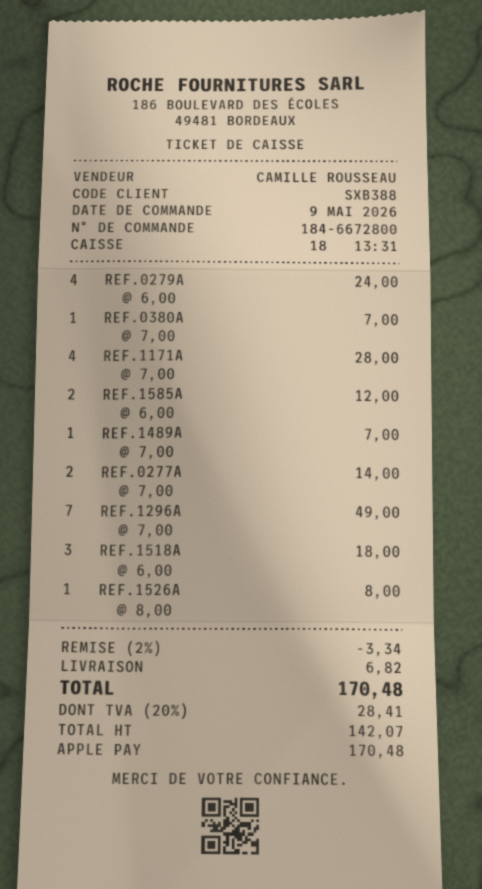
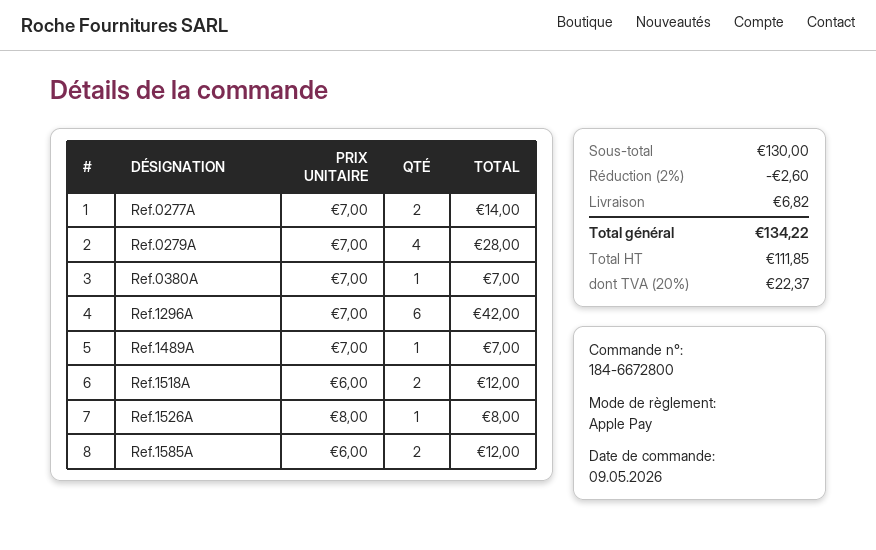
REF.0279A: 4 x 6.00 = 24.00 -> 4 x 7.00 = 28.00
REF.1171A: 4 x 7.00 = 28.00 -> none
REF.1296A: 7 x 7.00 = 49.00 -> 6 x 7.00 = 42.00
REF.1518A: 3 x 6.00 = 18.00 -> 2 x 6.00 = 12.00
discount: 2% = 3.34 -> 2% = 2.60
net: 142.07 -> 111.85
tax: 20% = 28.41 -> 20% = 22.37
total: 170.48 -> 134.22

